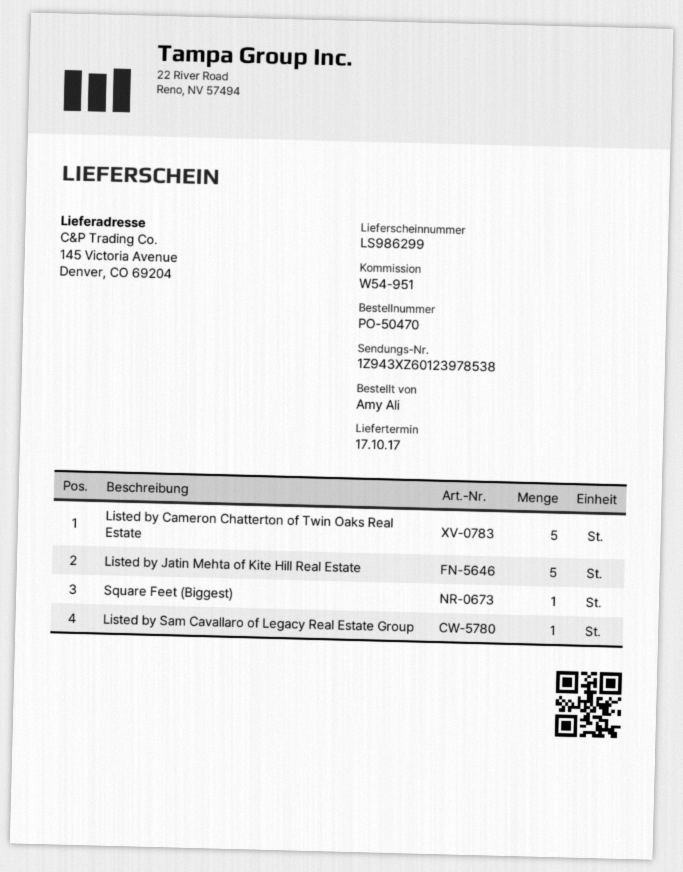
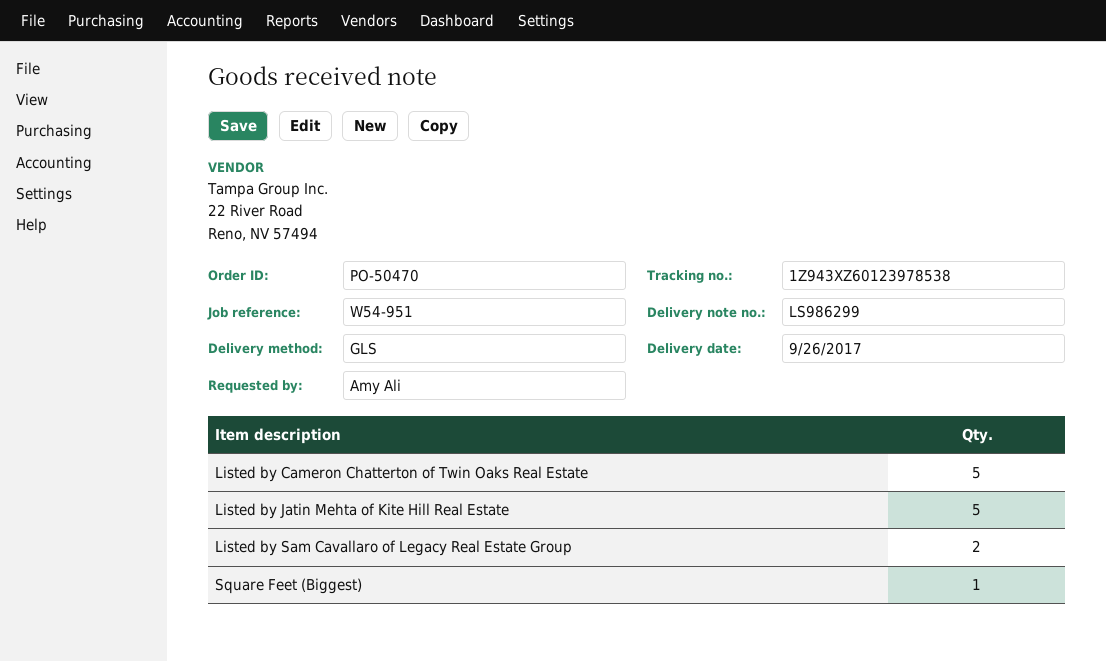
delivery date: 2017-10-17 -> 2017-09-26
Listed by Sam Cavallaro of Legacy Real Estate Group: 1 -> 2

